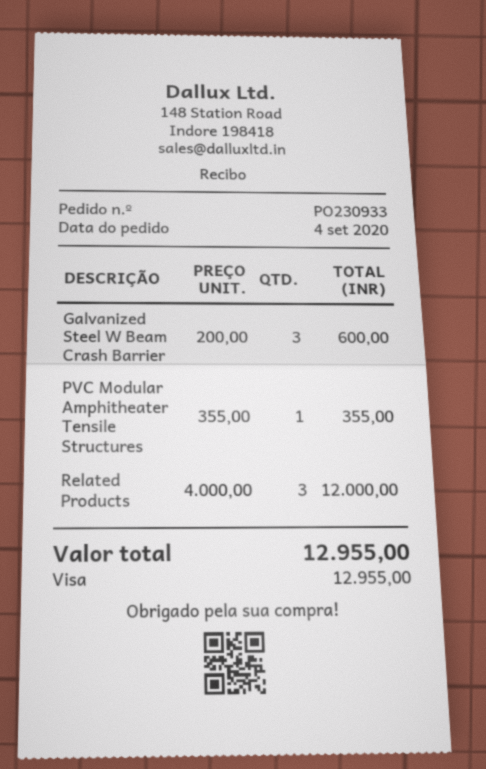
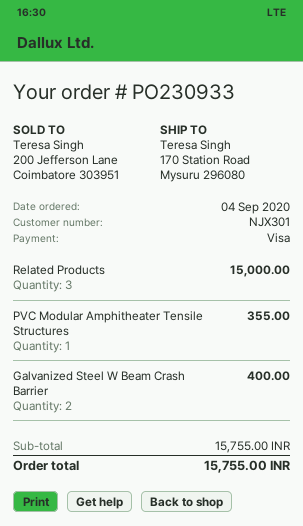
Galvanized Steel W Beam Crash Barrier: 3 for 600.00 -> 2 for 400.00
Related Products: 3 for 12000.00 -> 3 for 15000.00
total: 12955.00 -> 15755.00

